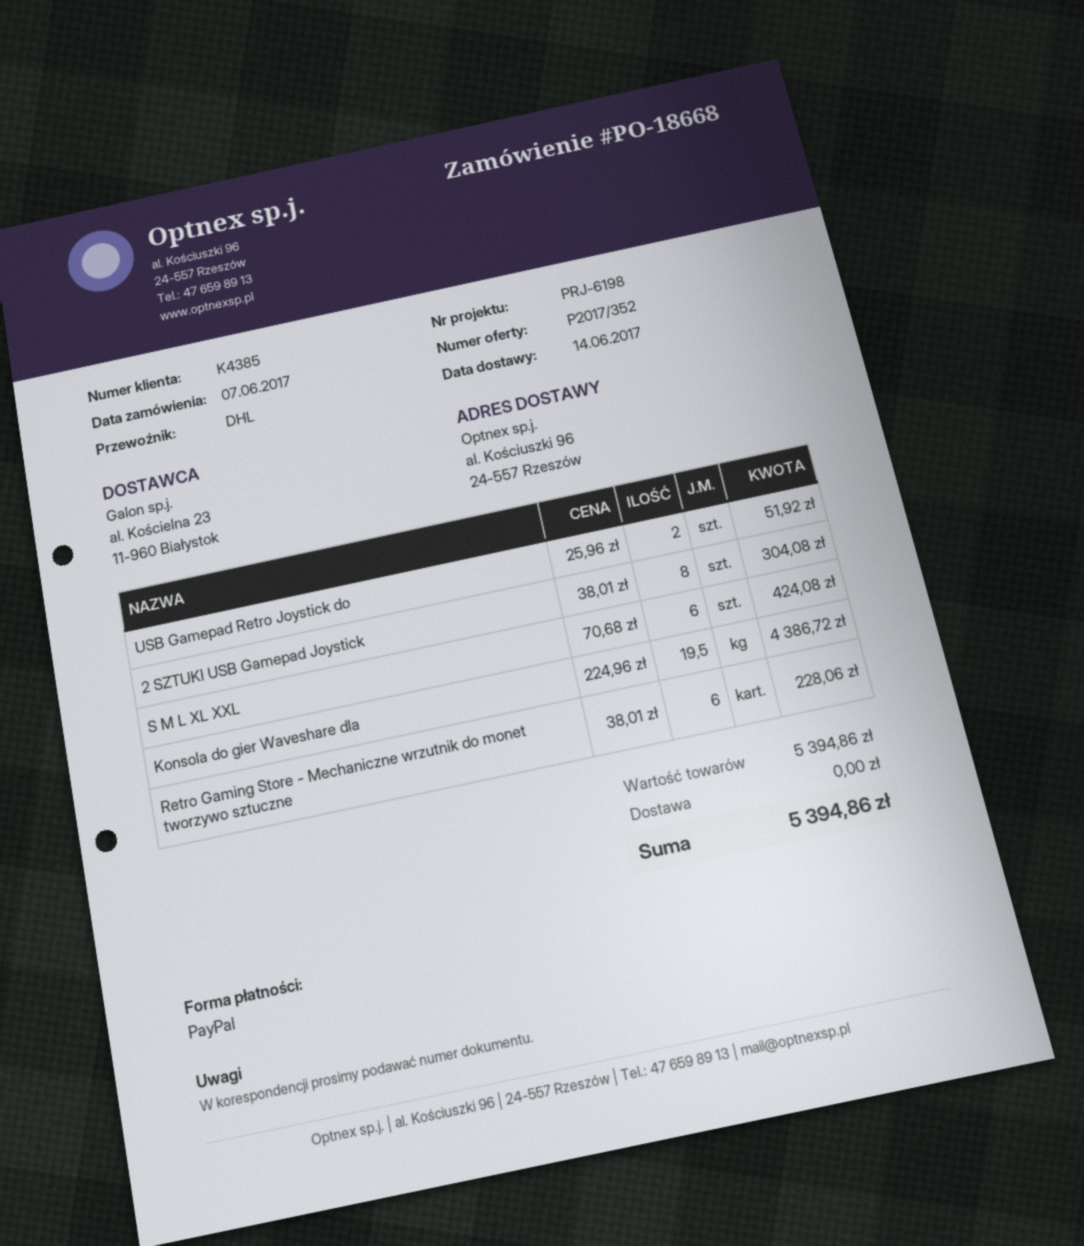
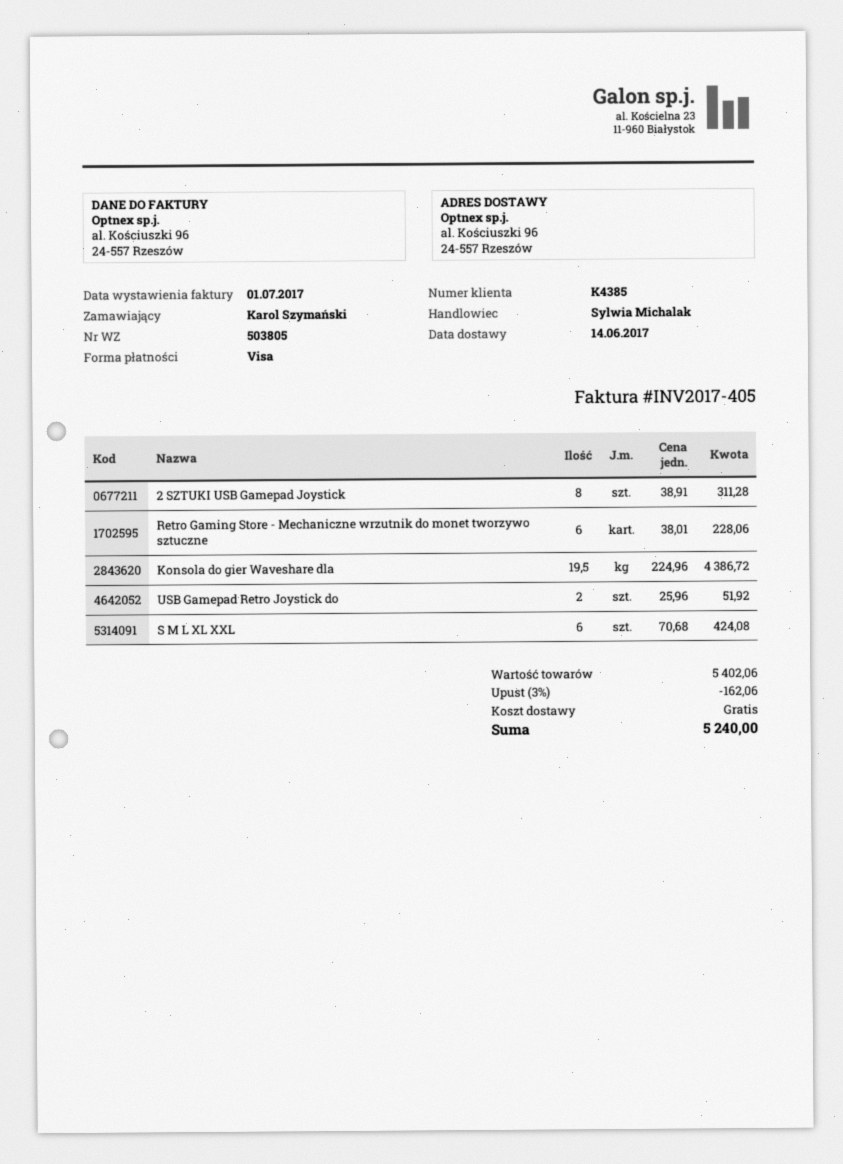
payment method: PayPal -> Visa
2 SZTUKI USB Gamepad Joystick: 8 x 38.01 = 304.08 -> 8 x 38.91 = 311.28
subtotal: 5394.86 -> 5402.06
discount: none -> 3% = 162.06
total: 5394.86 -> 5240.00

